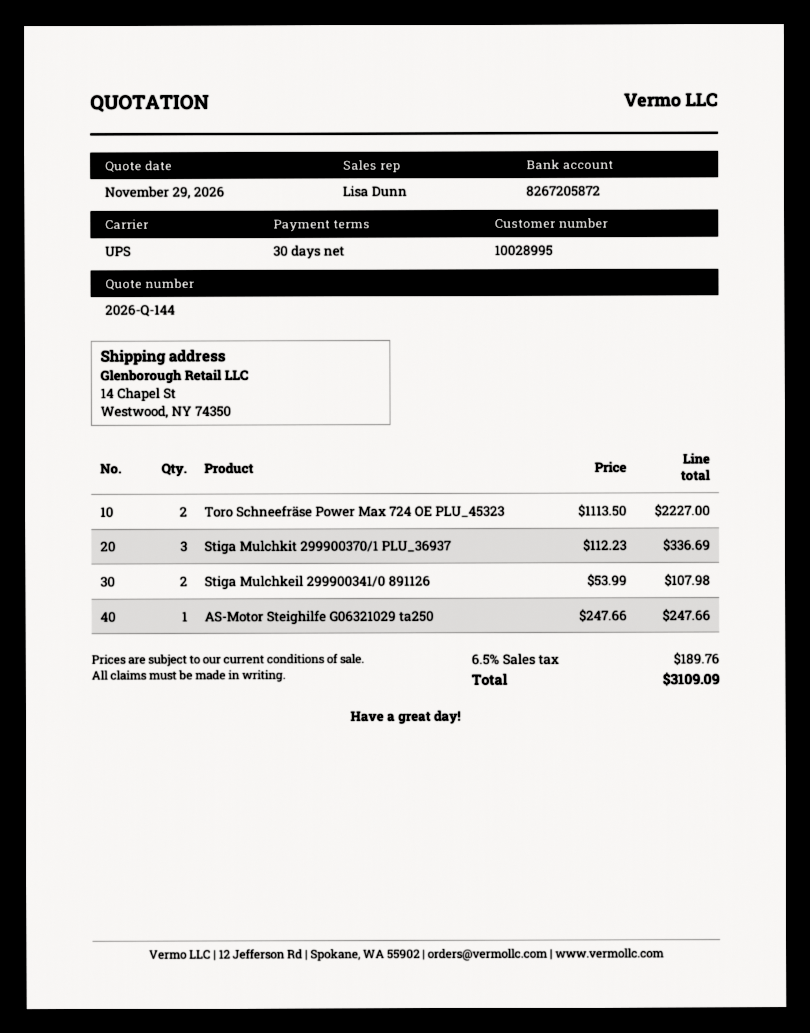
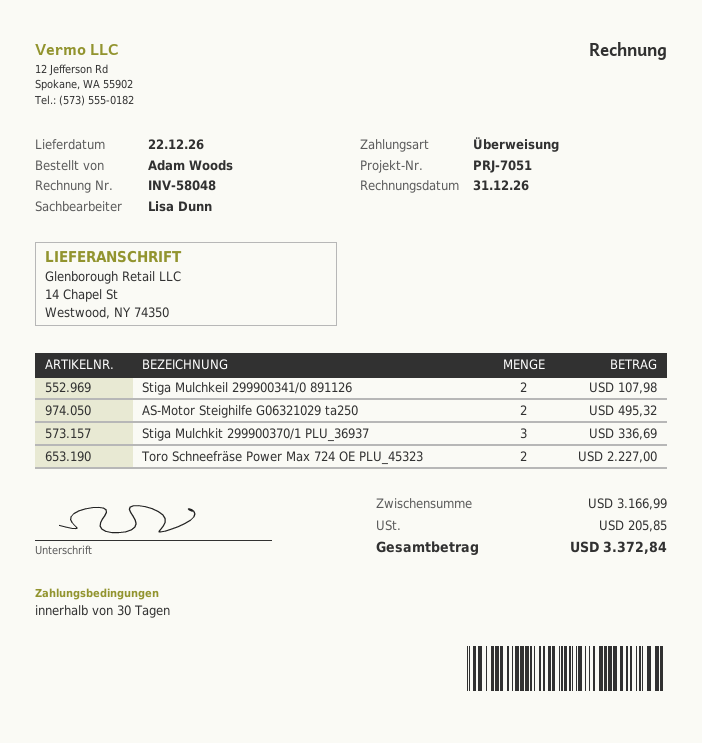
AS-Motor Steighilfe G06321029 ta250: 1 for 247.66 -> 2 for 495.32
tax: 189.76 -> 205.85
total: 3109.09 -> 3372.84

